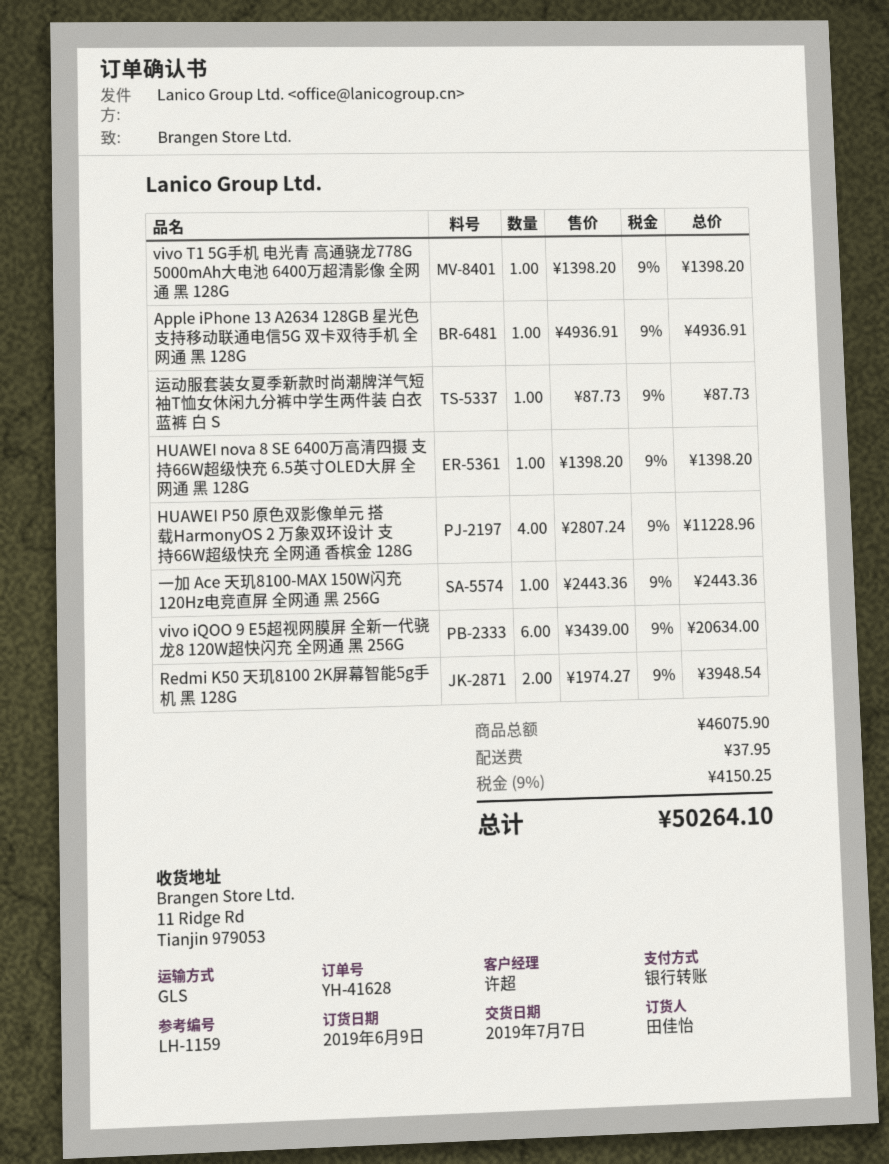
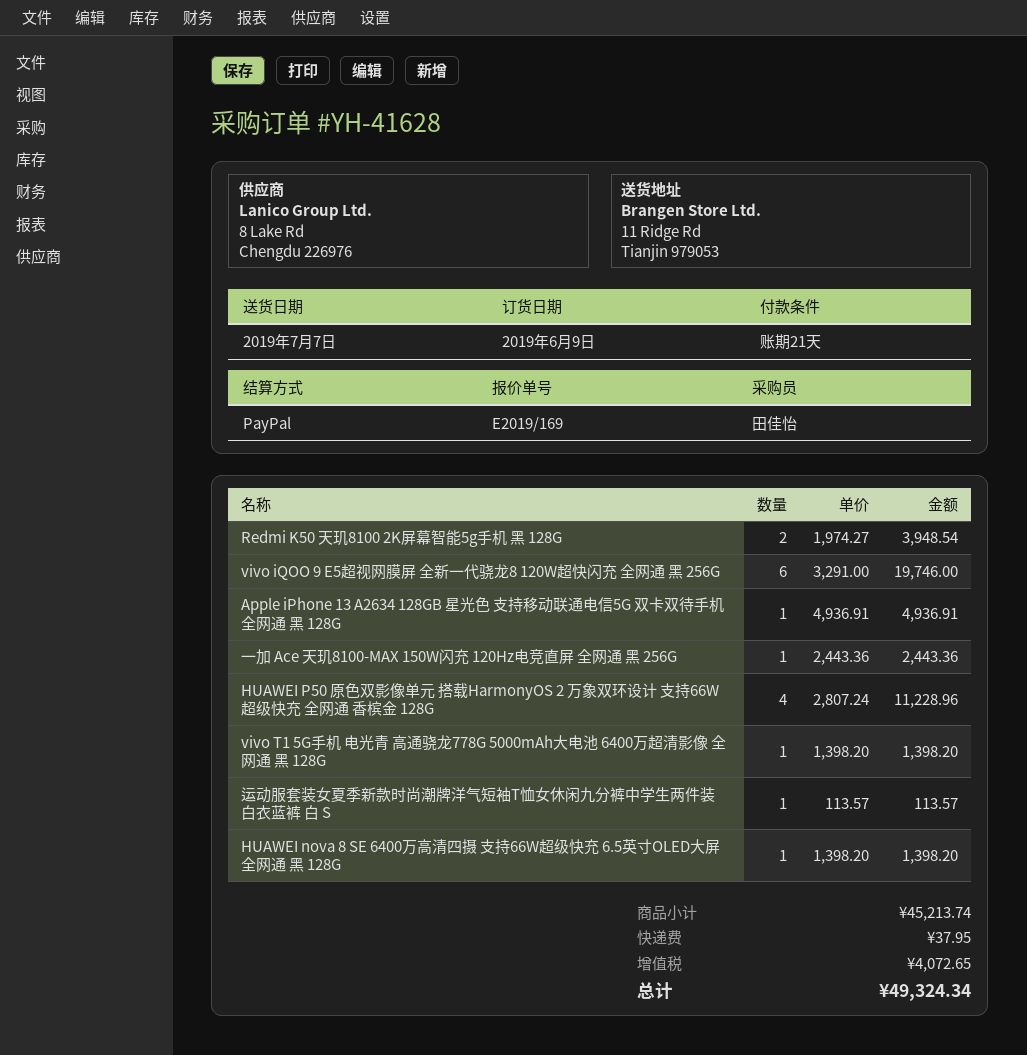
payment method: bank transfer -> PayPal
运动服套装女夏季新款时尚潮牌洋气短袖T恤女休闲九分裤中学生两件装 白衣蓝裤 白 S: 1 x 87.73 = 87.73 -> 1 x 113.57 = 113.57
vivo iQOO 9 E5超视网膜屏 全新一代骁龙8 120W超快闪充 全网通 黑 256G: 6 x 3439.00 = 20634.00 -> 6 x 3291.00 = 19746.00
subtotal: 46075.90 -> 45213.74
tax: 4150.25 -> 4072.65
total: 50264.10 -> 49324.34

